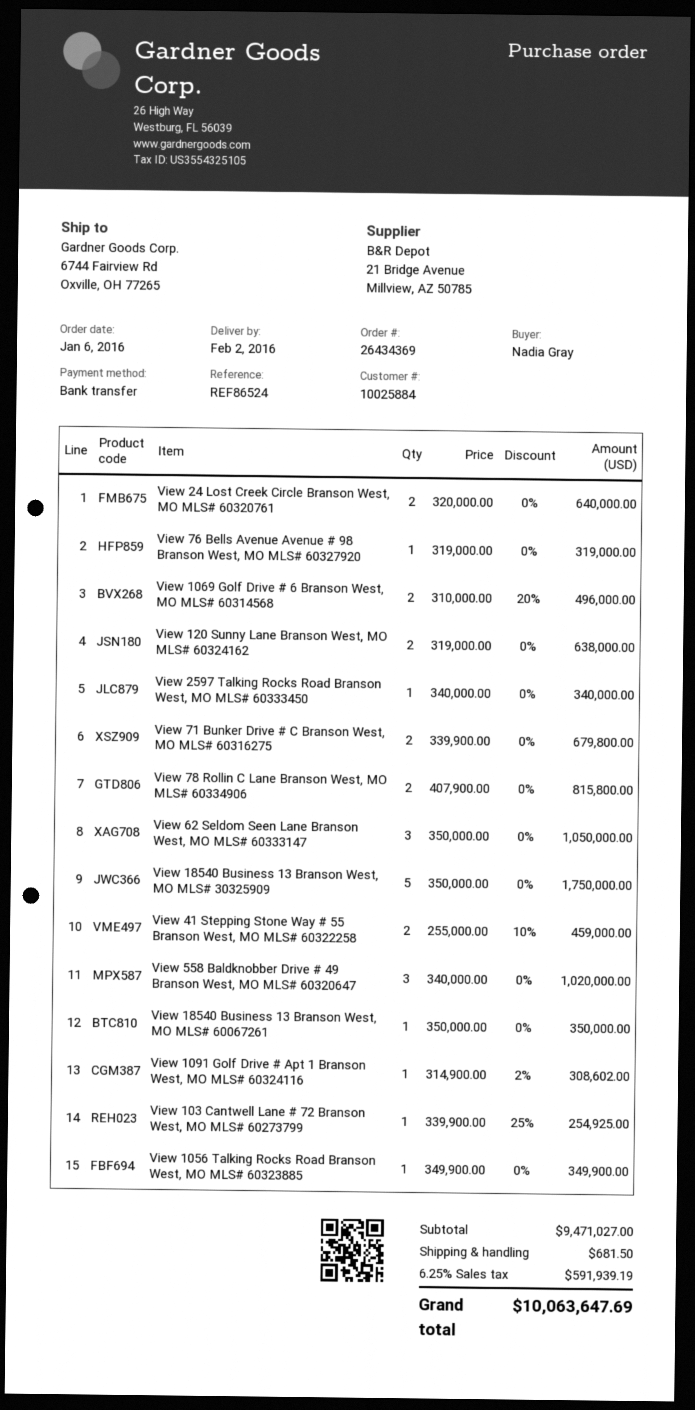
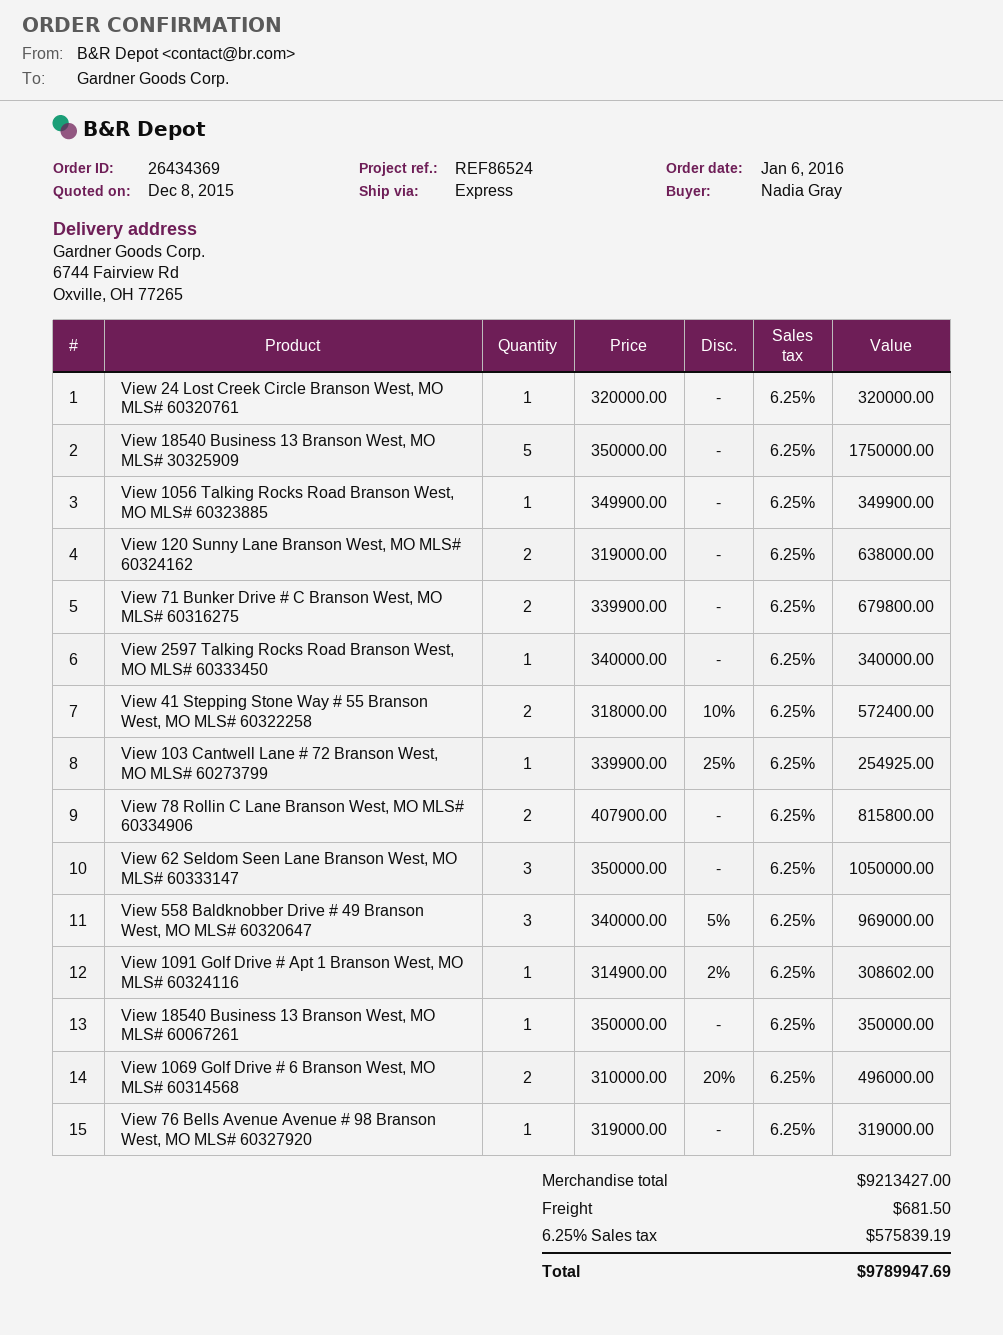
View 24 Lost Creek Circle Branson West, MO MLS# 60320761: 2 x 320000.00 = 640000.00 -> 1 x 320000.00 = 320000.00
View 41 Stepping Stone Way # 55 Branson West, MO MLS# 60322258: 2 x 255000.00 - 10% = 459000.00 -> 2 x 318000.00 - 10% = 572400.00
View 558 Baldknobber Drive # 49 Branson West, MO MLS# 60320647: 3 x 340000.00 = 1020000.00 -> 3 x 340000.00 - 5% = 969000.00
subtotal: 9471027.00 -> 9213427.00
tax: 6.25% = 591939.19 -> 6.25% = 575839.19
total: 10063647.69 -> 9789947.69

